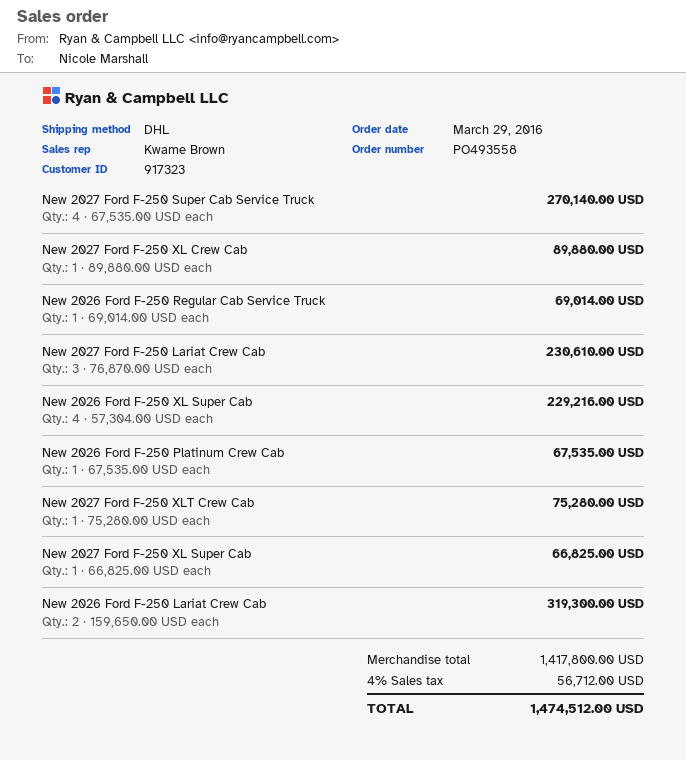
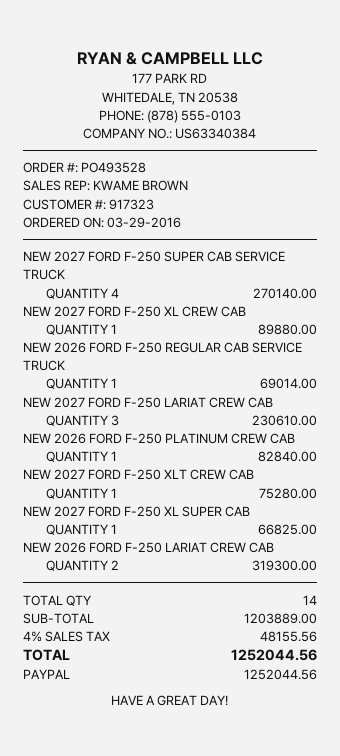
order number: PO493558 -> PO493528
New 2026 Ford F-250 XL Super Cab: 4 for 229216.00 -> none
New 2026 Ford F-250 Platinum Crew Cab: 1 for 67535.00 -> 1 for 82840.00
subtotal: 1417800.00 -> 1203889.00
tax: 4% = 56712.00 -> 4% = 48155.56
total: 1474512.00 -> 1252044.56

